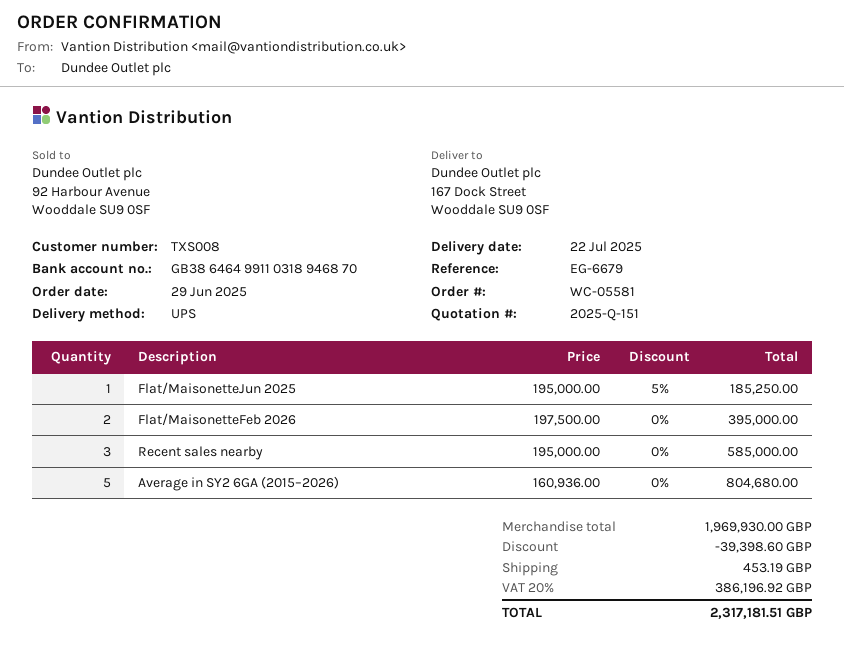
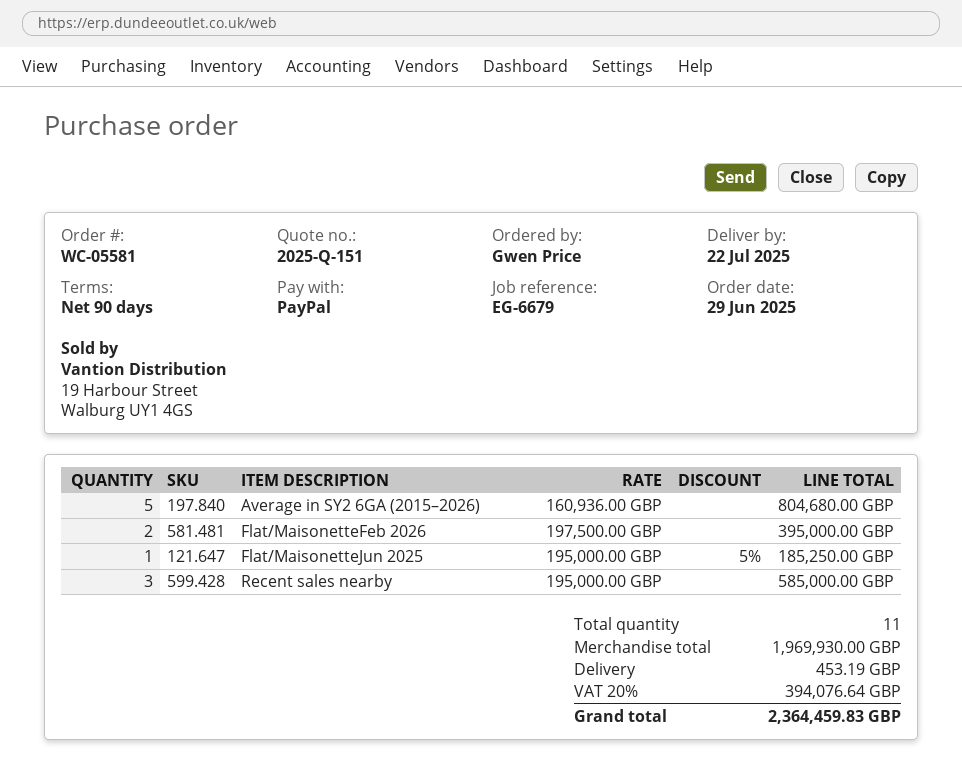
discount: 39398.60 -> none
tax: 20% = 386196.92 -> 20% = 394076.64
total: 2317181.51 -> 2364459.83

